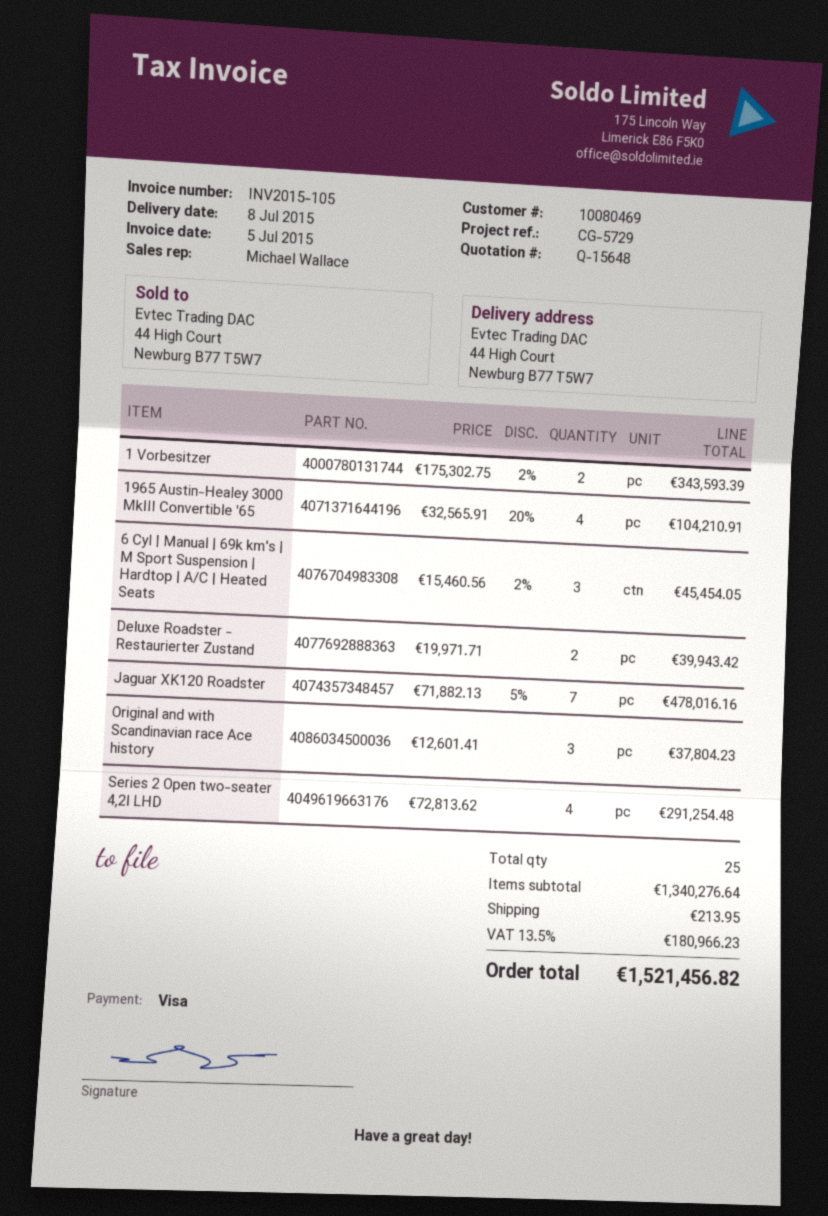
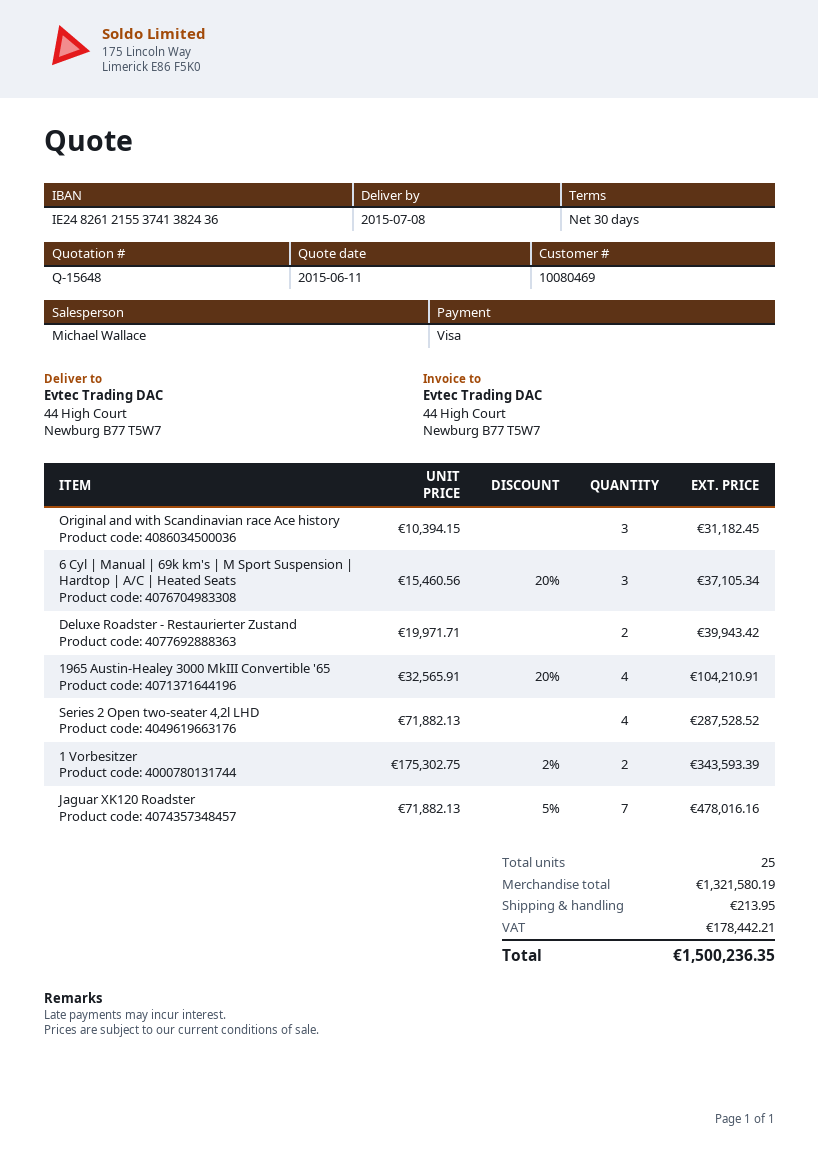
6 Cyl | Manual | 69k km's | M Sport Suspension | Hardtop | A/C | Heated Seats: 3 x 15460.56 - 2% = 45454.05 -> 3 x 15460.56 - 20% = 37105.34
Original and with Scandinavian race Ace history: 3 x 12601.41 = 37804.23 -> 3 x 10394.15 = 31182.45
Series 2 Open two-seater 4,2l LHD: 4 x 72813.62 = 291254.48 -> 4 x 71882.13 = 287528.52
subtotal: 1340276.64 -> 1321580.19
tax: 180966.23 -> 178442.21
total: 1521456.82 -> 1500236.35

